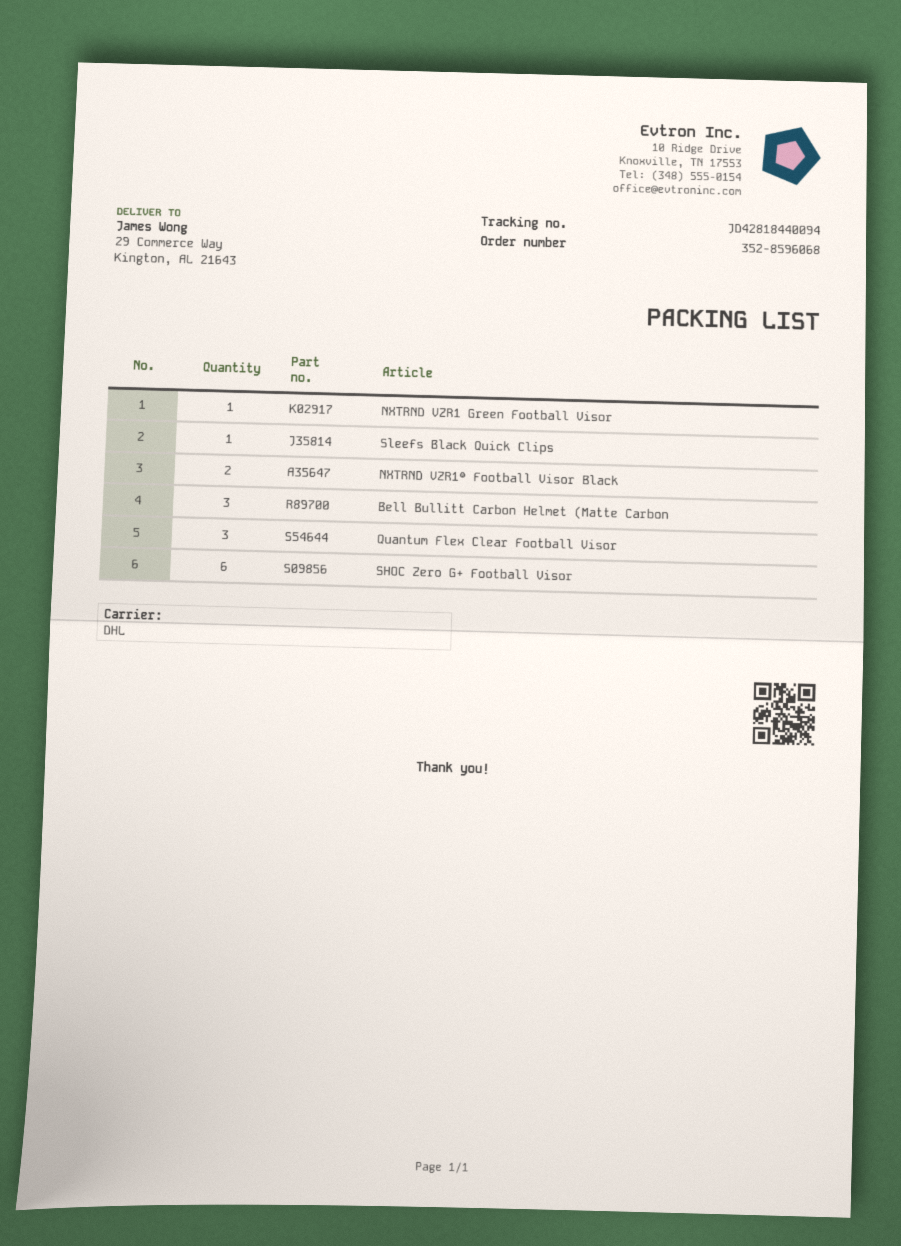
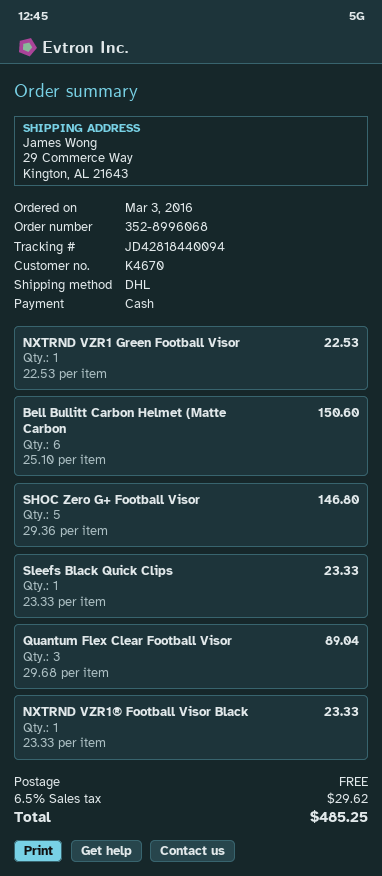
order number: 352-8596068 -> 352-8996068
NXTRND VZR1® Football Visor Black: 2 -> 1
Bell Bullitt Carbon Helmet (Matte Carbon: 3 -> 6
SHOC Zero G+ Football Visor: 6 -> 5

